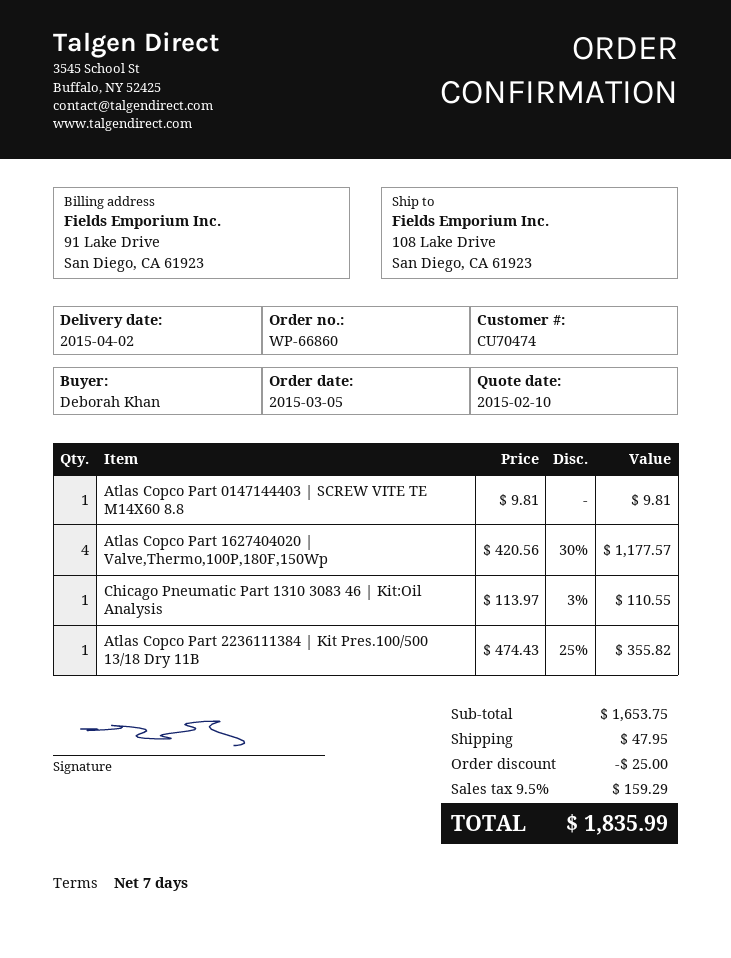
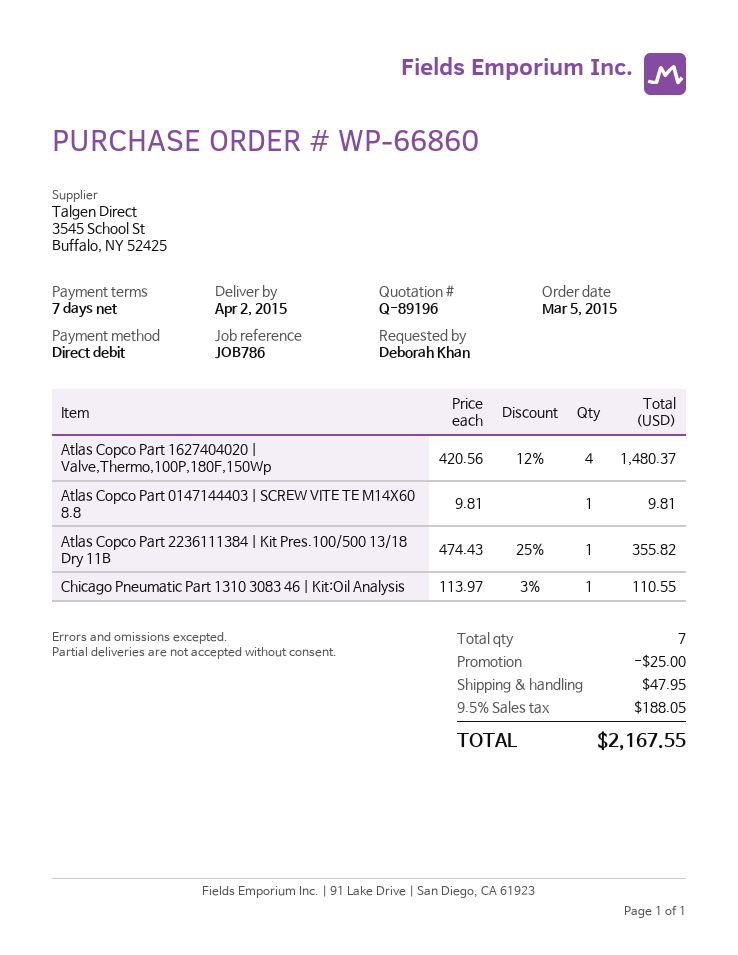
Atlas Copco Part 1627404020 | Valve,Thermo,100P,180F,150Wp: 4 x 420.56 - 30% = 1177.57 -> 4 x 420.56 - 12% = 1480.37
tax: 9.5% = 159.29 -> 9.5% = 188.05
total: 1835.99 -> 2167.55

